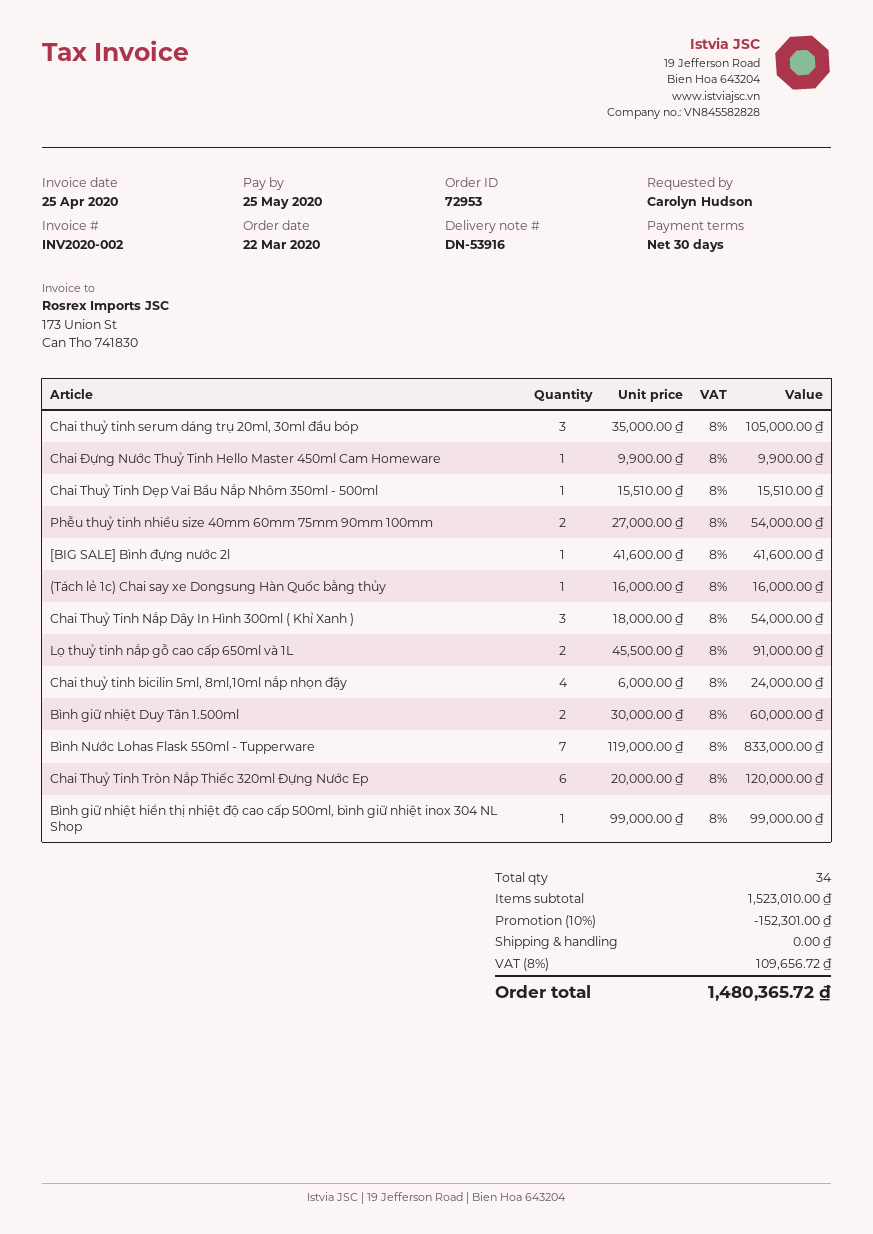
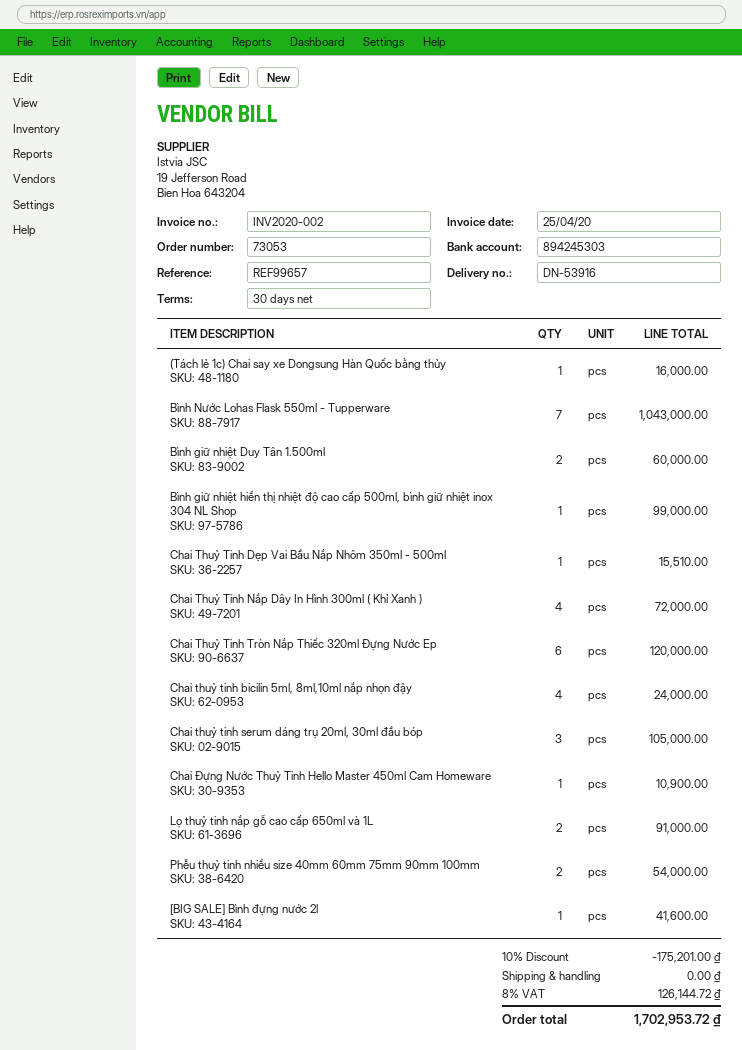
order number: 72953 -> 73053
Chai Đựng Nước Thuỷ Tinh Hello Master 450ml Cam Homeware: 1 for 9900.00 -> 1 for 10900.00
Chai Thuỷ Tinh Nắp Dây In Hình 300ml ( Khỉ Xanh ): 3 for 54000.00 -> 4 for 72000.00
Bình Nước Lohas Flask 550ml - Tupperware: 7 for 833000.00 -> 7 for 1043000.00
discount: 10% = 152301.00 -> 10% = 175201.00
tax: 8% = 109656.72 -> 8% = 126144.72
total: 1480365.72 -> 1702953.72

